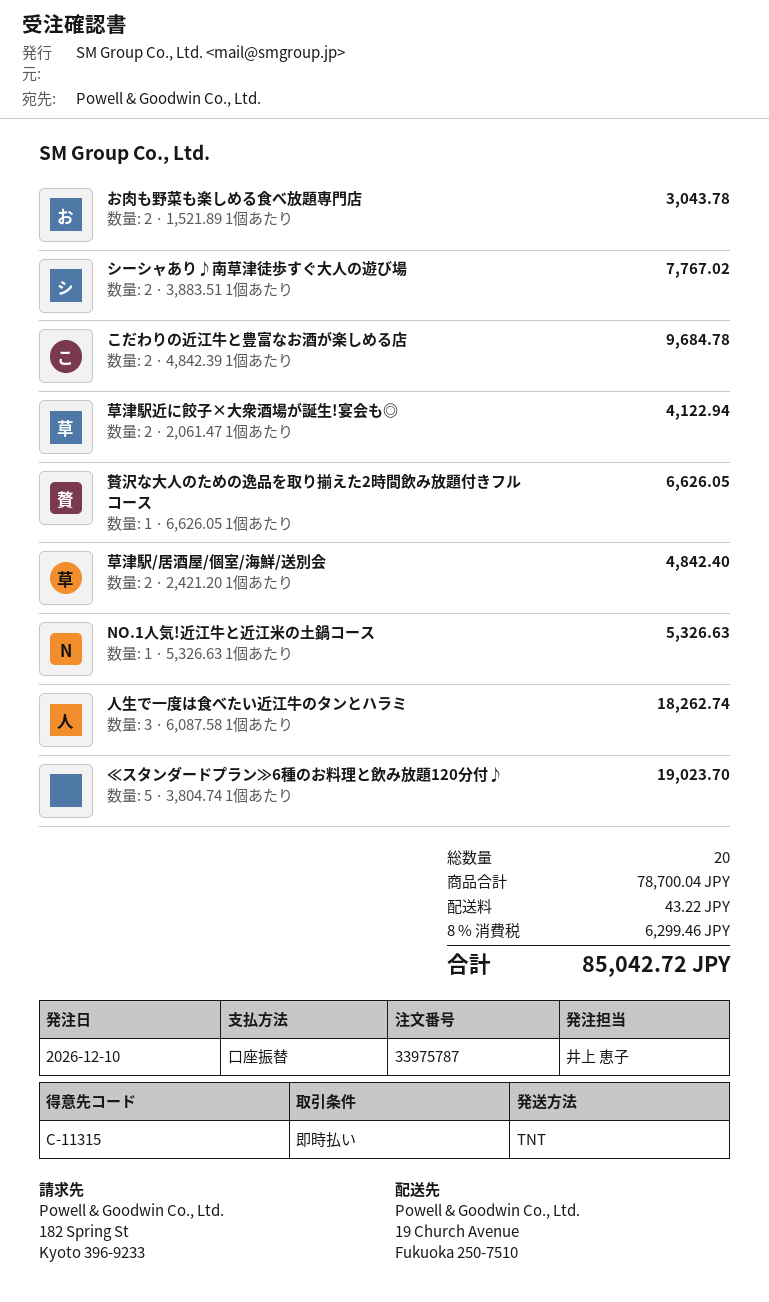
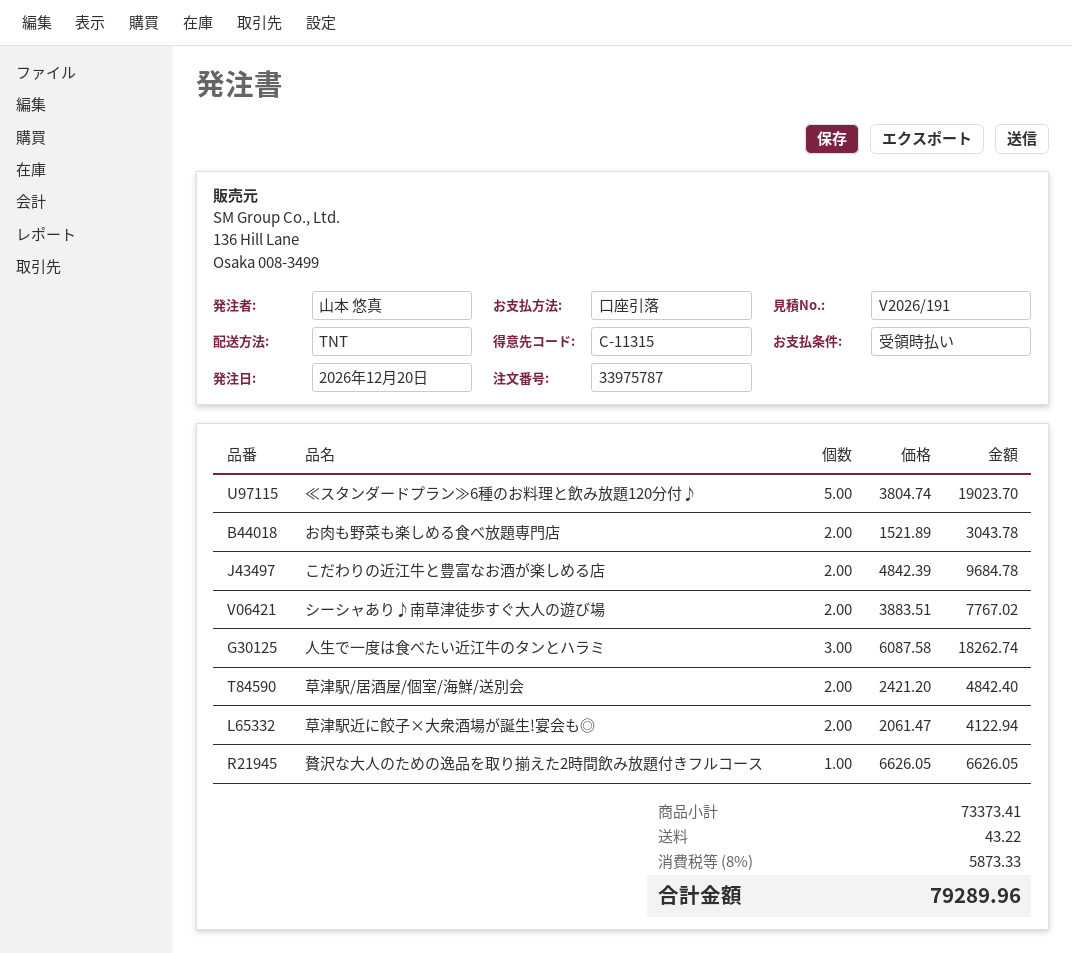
order date: 2026-12-10 -> 2026-12-20
ordered by: 井上 恵子 -> 山本 悠真
NO.1人気!近江牛と近江米の土鍋コース: 1 x 5326.63 = 5326.63 -> none
subtotal: 78700.04 -> 73373.41
tax: 8% = 6299.46 -> 8% = 5873.33
total: 85042.72 -> 79289.96

